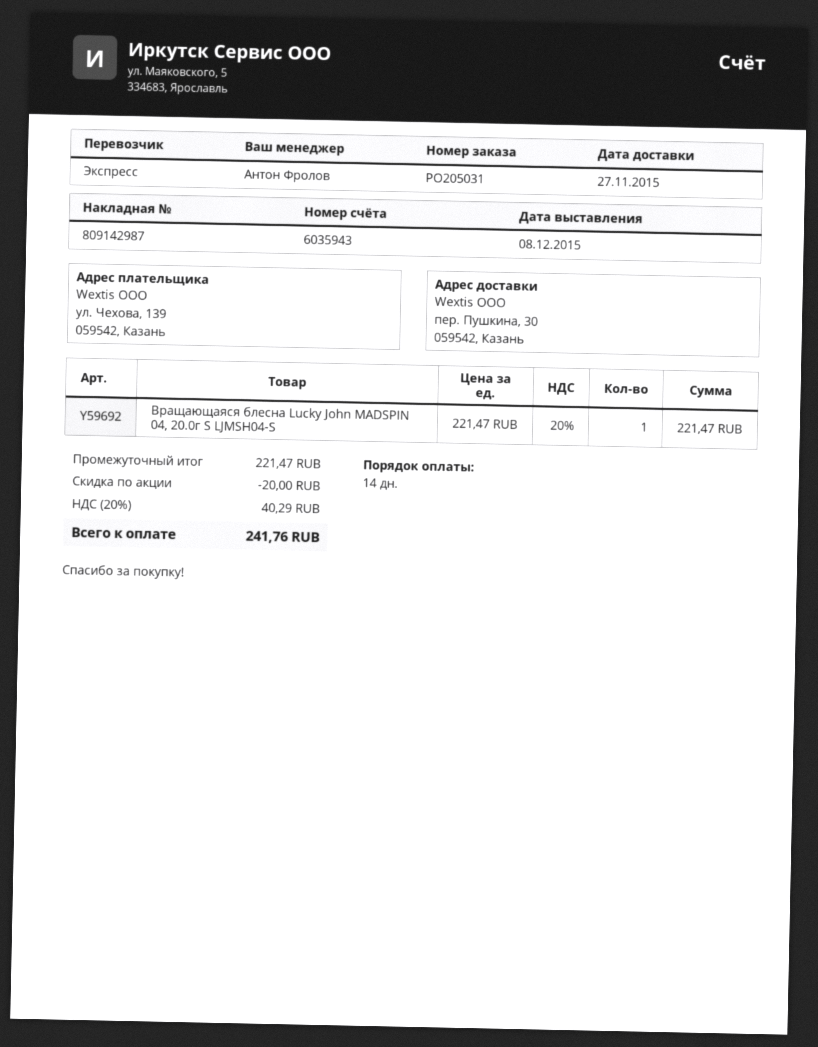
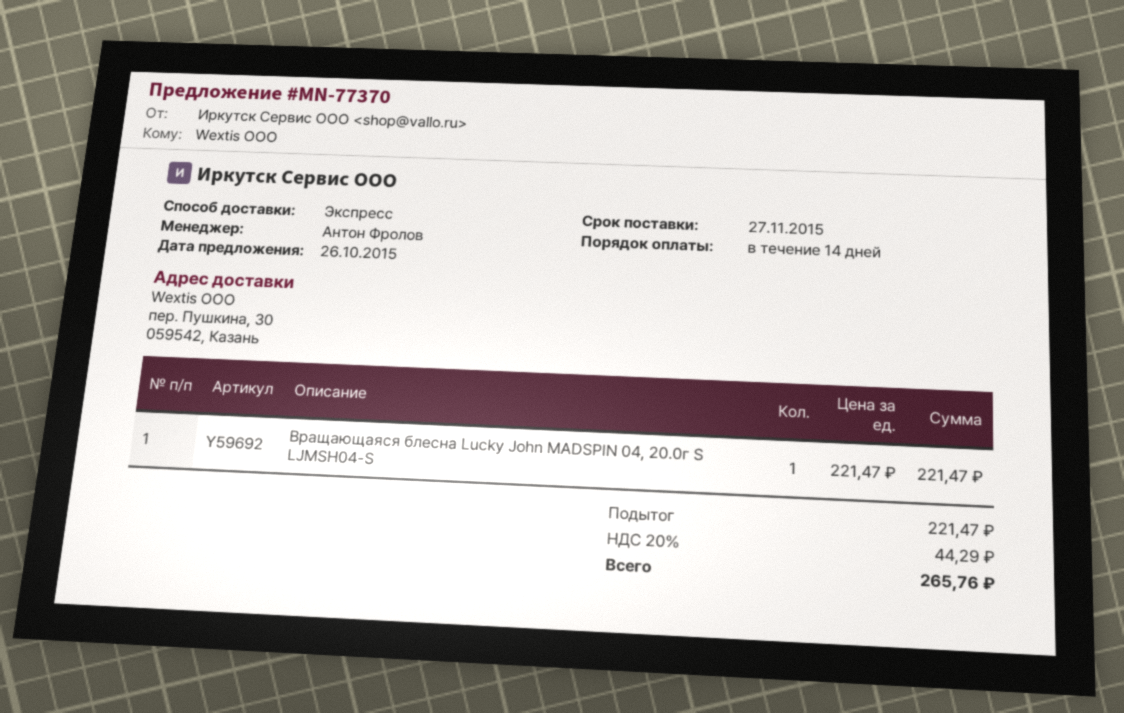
discount: 20.00 -> none
tax: 20% = 40.29 -> 20% = 44.29
total: 241.76 -> 265.76

